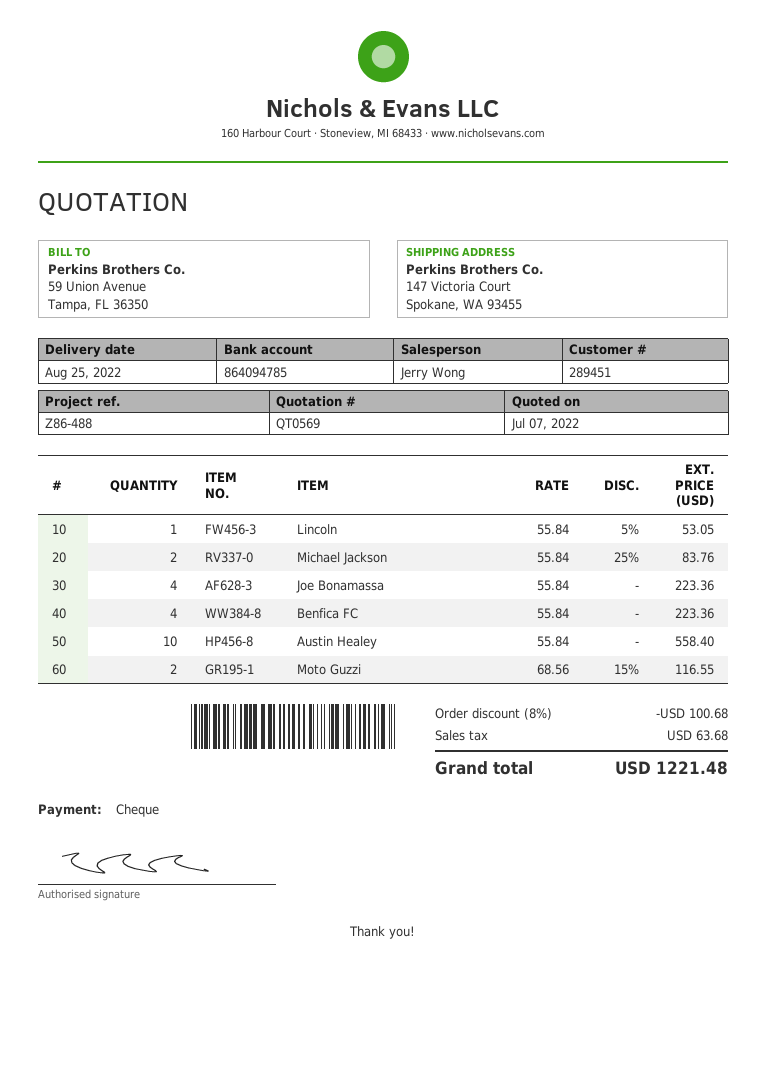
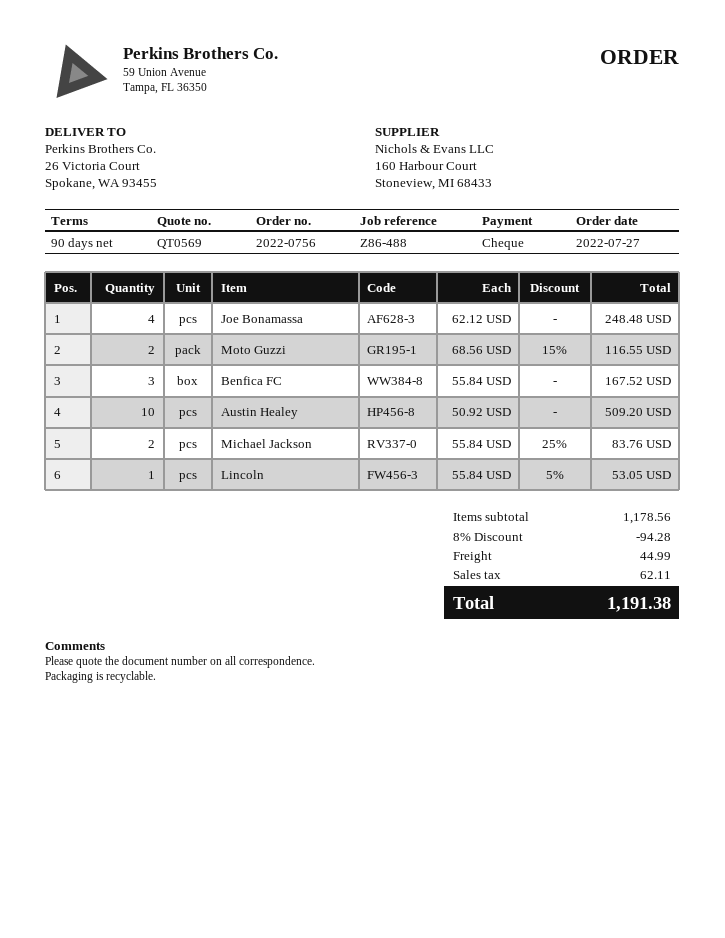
ship to: 147 Victoria Court, Spokane, WA 93455 -> 26 Victoria Court, Spokane, WA 93455
Joe Bonamassa: 4 x 55.84 = 223.36 -> 4 x 62.12 = 248.48
Benfica FC: 4 x 55.84 = 223.36 -> 3 x 55.84 = 167.52
Austin Healey: 10 x 55.84 = 558.40 -> 10 x 50.92 = 509.20
discount: 8% = 100.68 -> 8% = 94.28
shipping: none -> 44.99
tax: 63.68 -> 62.11
total: 1221.48 -> 1191.38

